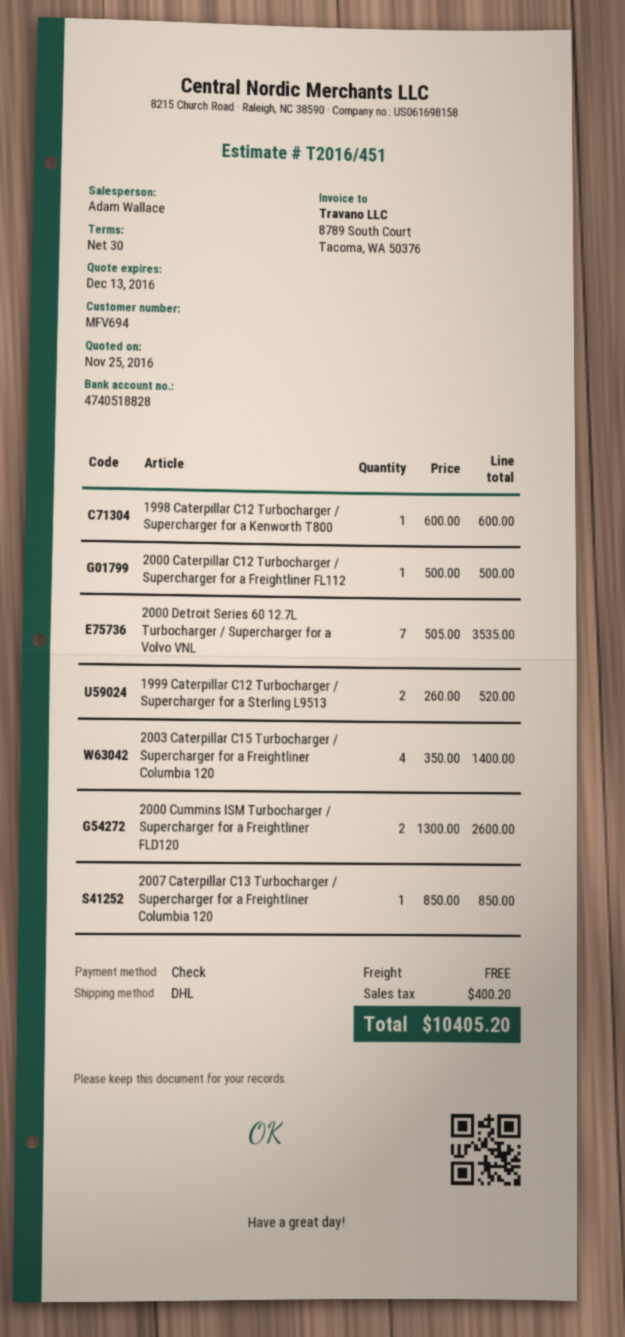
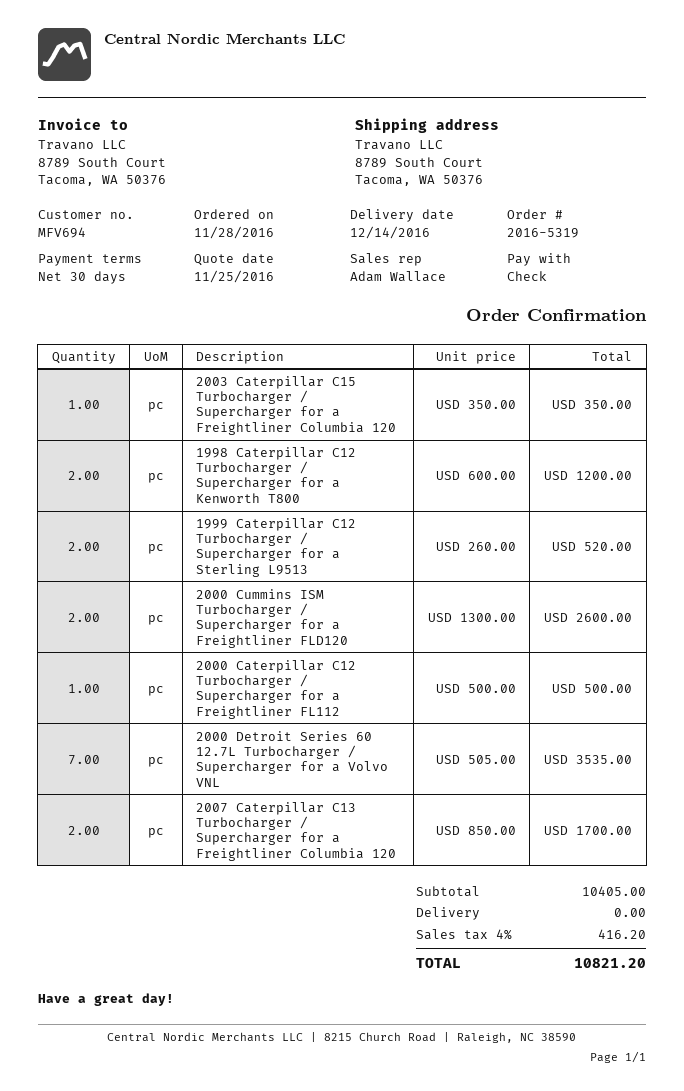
1998 Caterpillar C12 Turbocharger / Supercharger for a Kenworth T800: 1 x 600.00 = 600.00 -> 2 x 600.00 = 1200.00
2003 Caterpillar C15 Turbocharger / Supercharger for a Freightliner Columbia 120: 4 x 350.00 = 1400.00 -> 1 x 350.00 = 350.00
2007 Caterpillar C13 Turbocharger / Supercharger for a Freightliner Columbia 120: 1 x 850.00 = 850.00 -> 2 x 850.00 = 1700.00
tax: 400.20 -> 416.20
total: 10405.20 -> 10821.20

